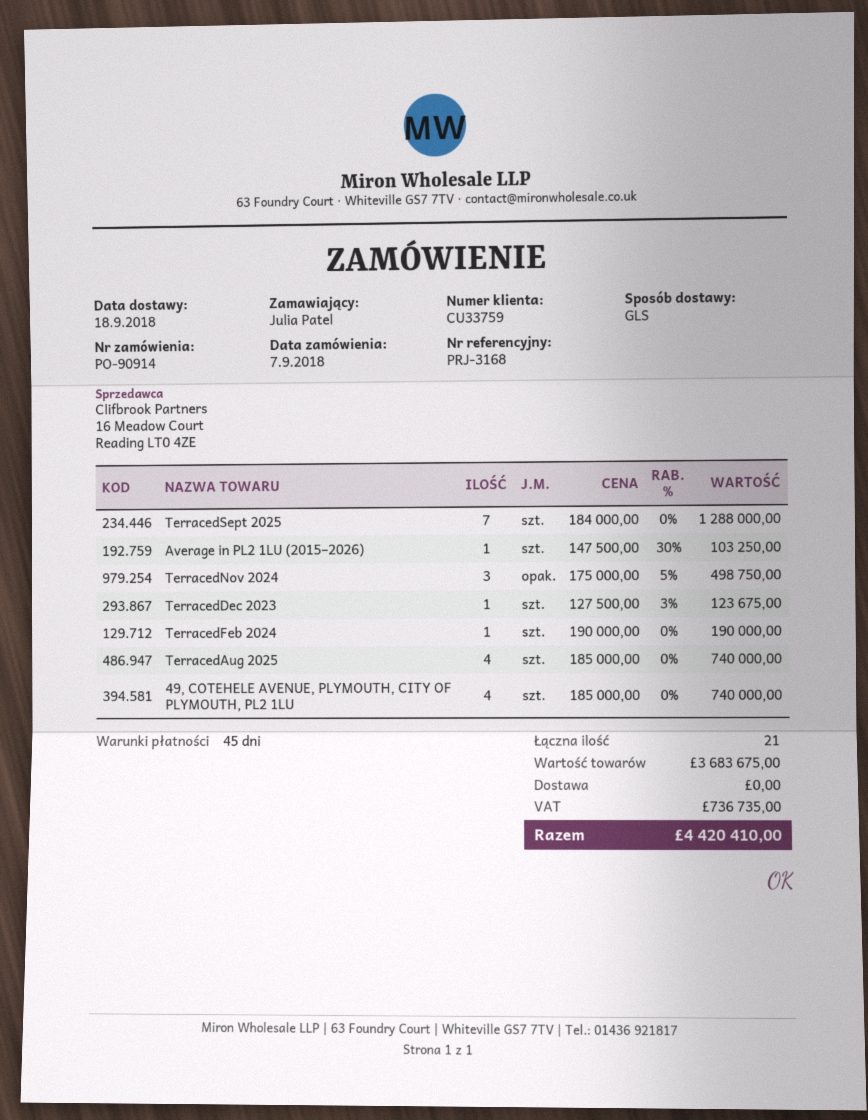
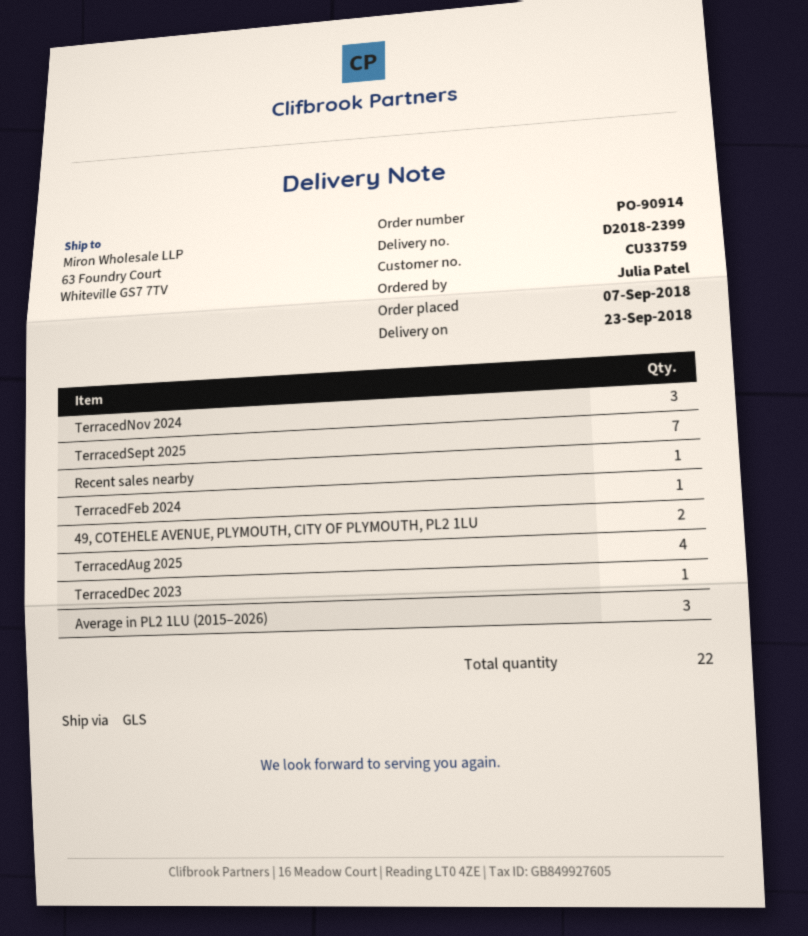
delivery date: 2018-09-18 -> 2018-09-23
Average in PL2 1LU (2015–2026): 1 -> 3
49, COTEHELE AVENUE, PLYMOUTH, CITY OF PLYMOUTH, PL2 1LU: 4 -> 2
Recent sales nearby: none -> 1
total quantity: 21 -> 22

